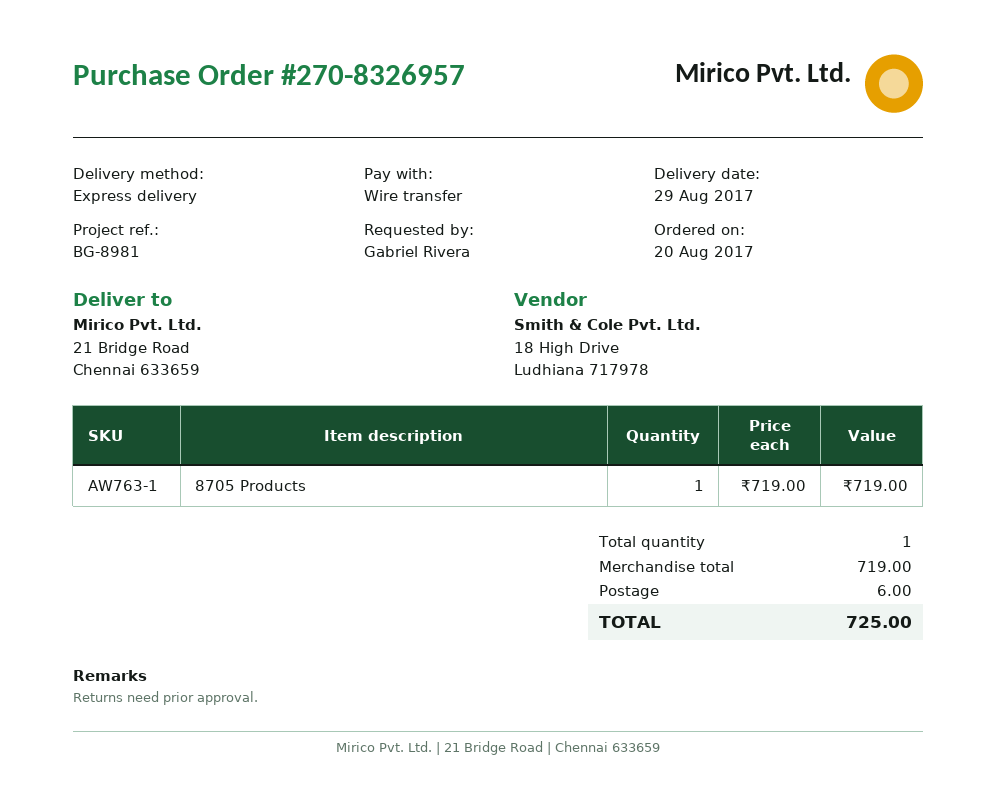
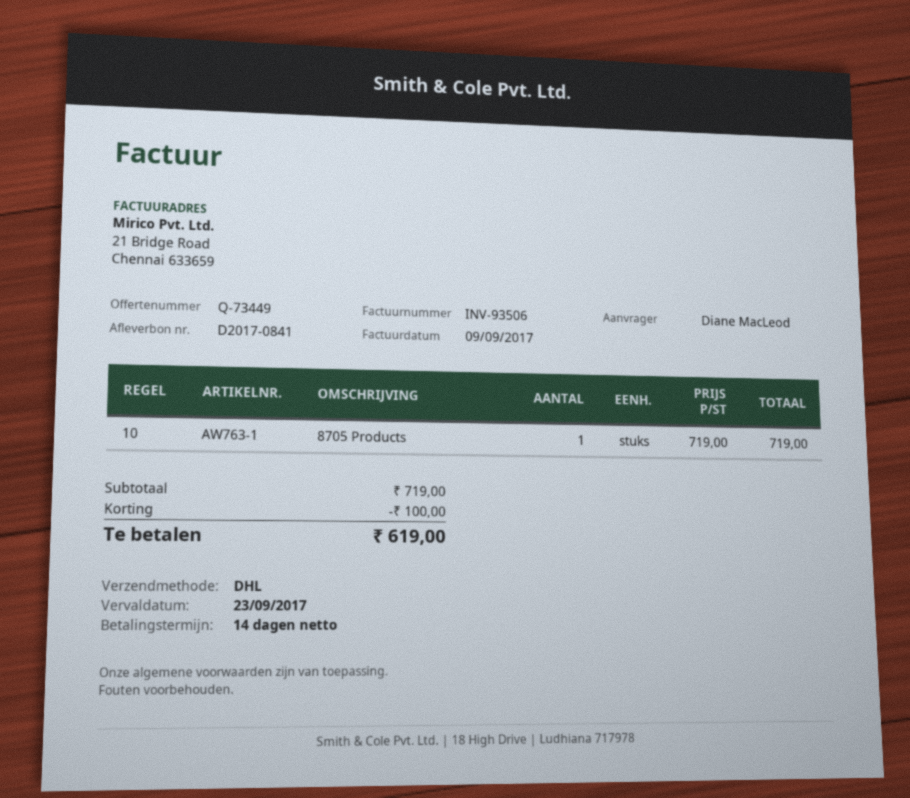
ordered by: Gabriel Rivera -> Diane MacLeod
shipping method: express -> DHL
discount: none -> 100.00
shipping: 6.00 -> none
total: 725.00 -> 619.00

